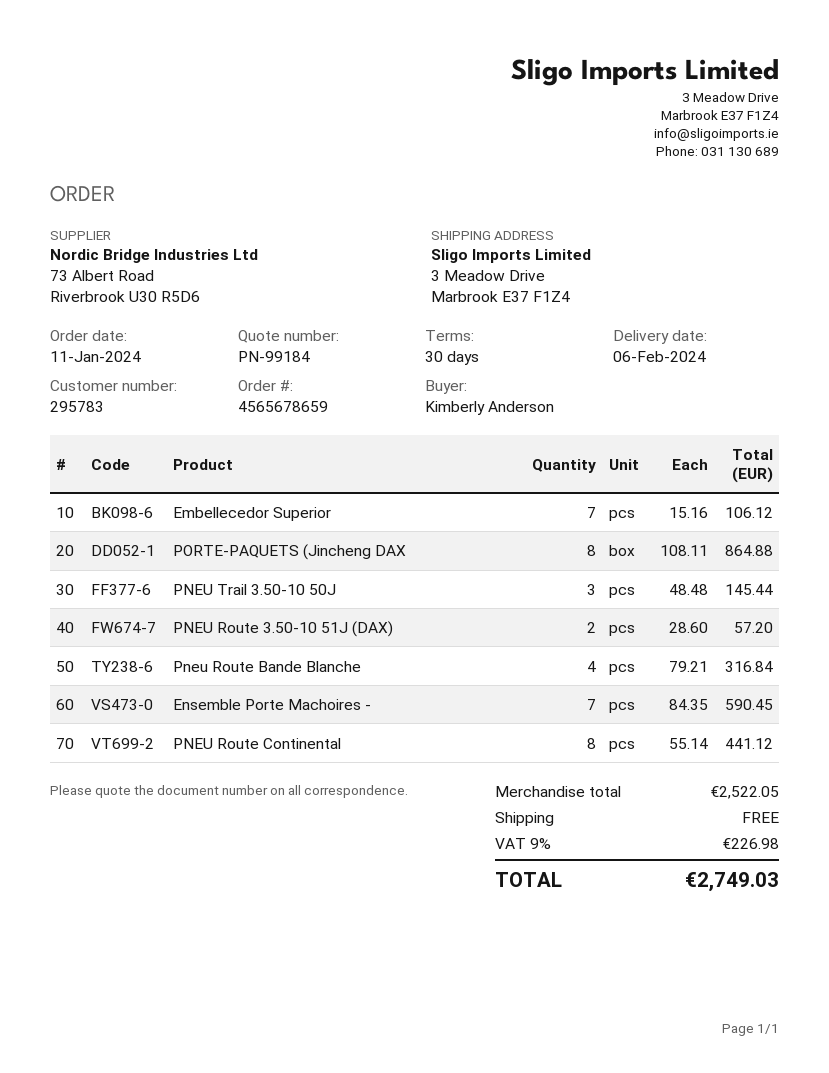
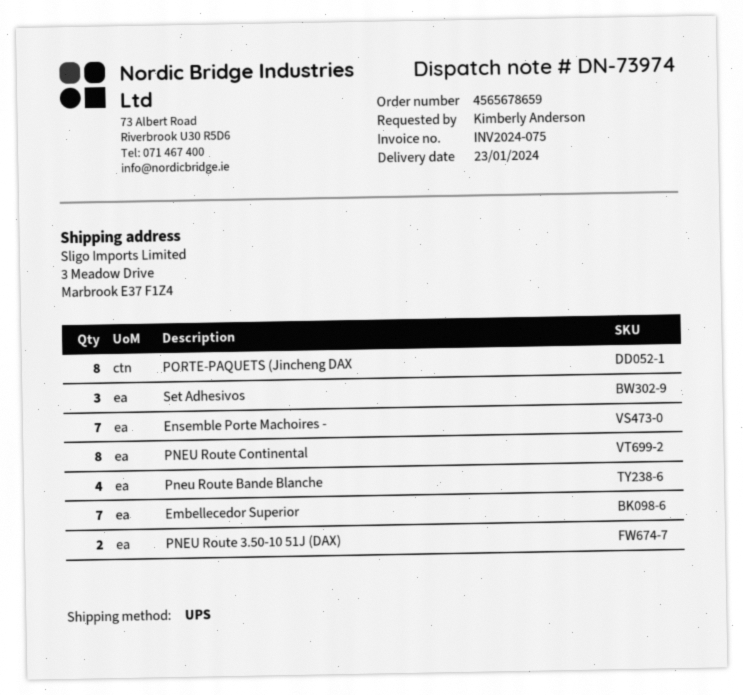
delivery date: 2024-02-06 -> 2024-01-23
PNEU Trail 3.50-10 50J: 3 -> none
Set Adhesivos: none -> 3

